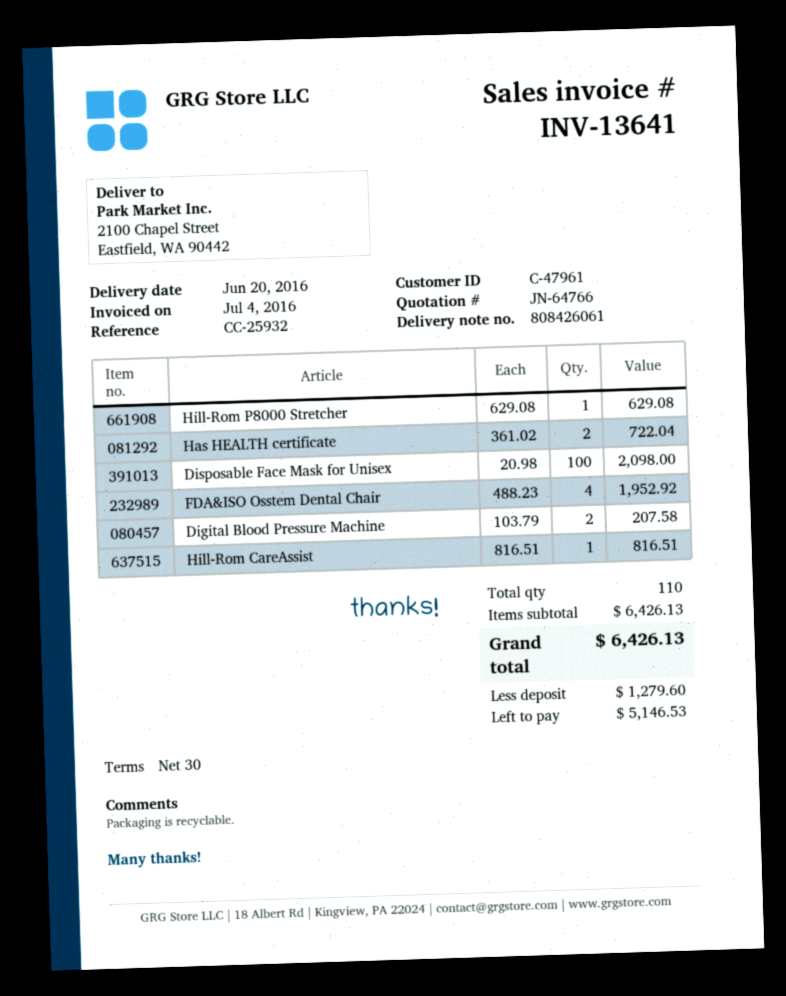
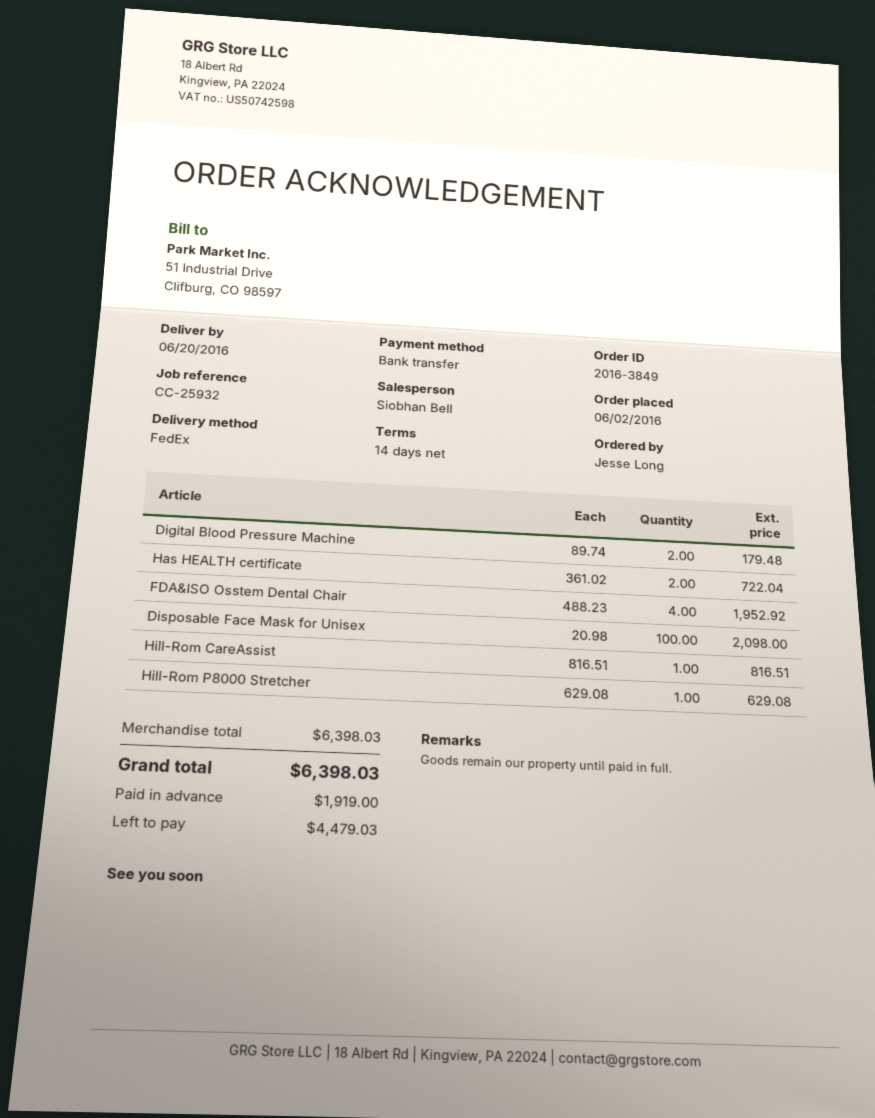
payment terms: 30 days -> 14 days
Digital Blood Pressure Machine: 2 x 103.79 = 207.58 -> 2 x 89.74 = 179.48
subtotal: 6426.13 -> 6398.03
total: 6426.13 -> 6398.03
deposit: 1279.60 -> 1919.00
balance: 5146.53 -> 4479.03

